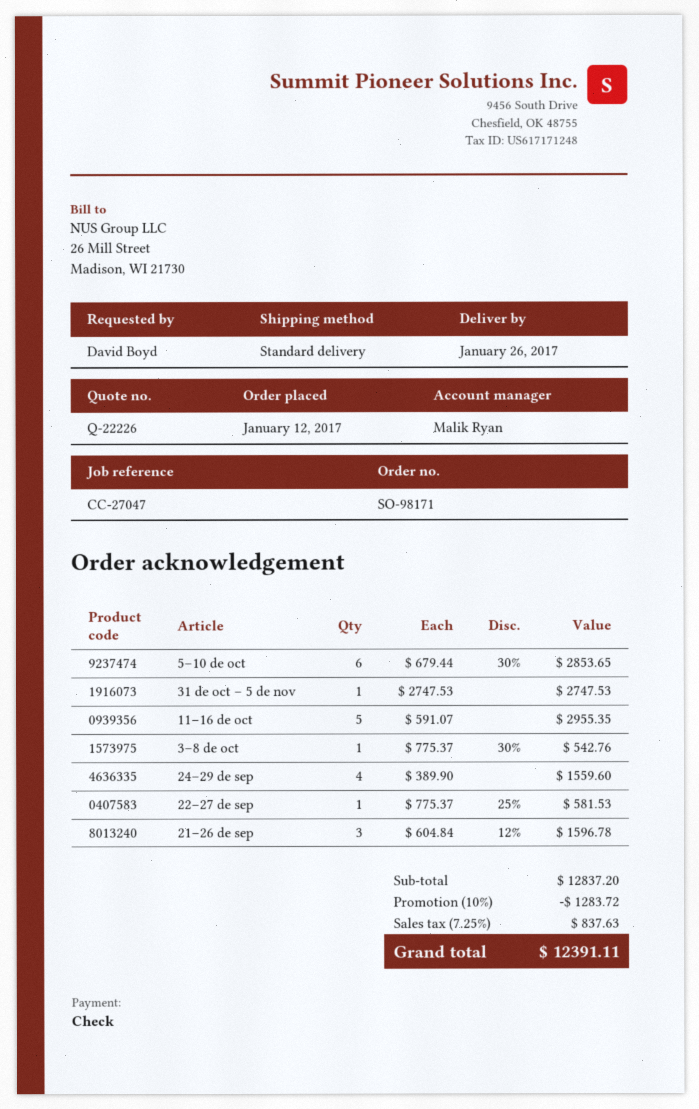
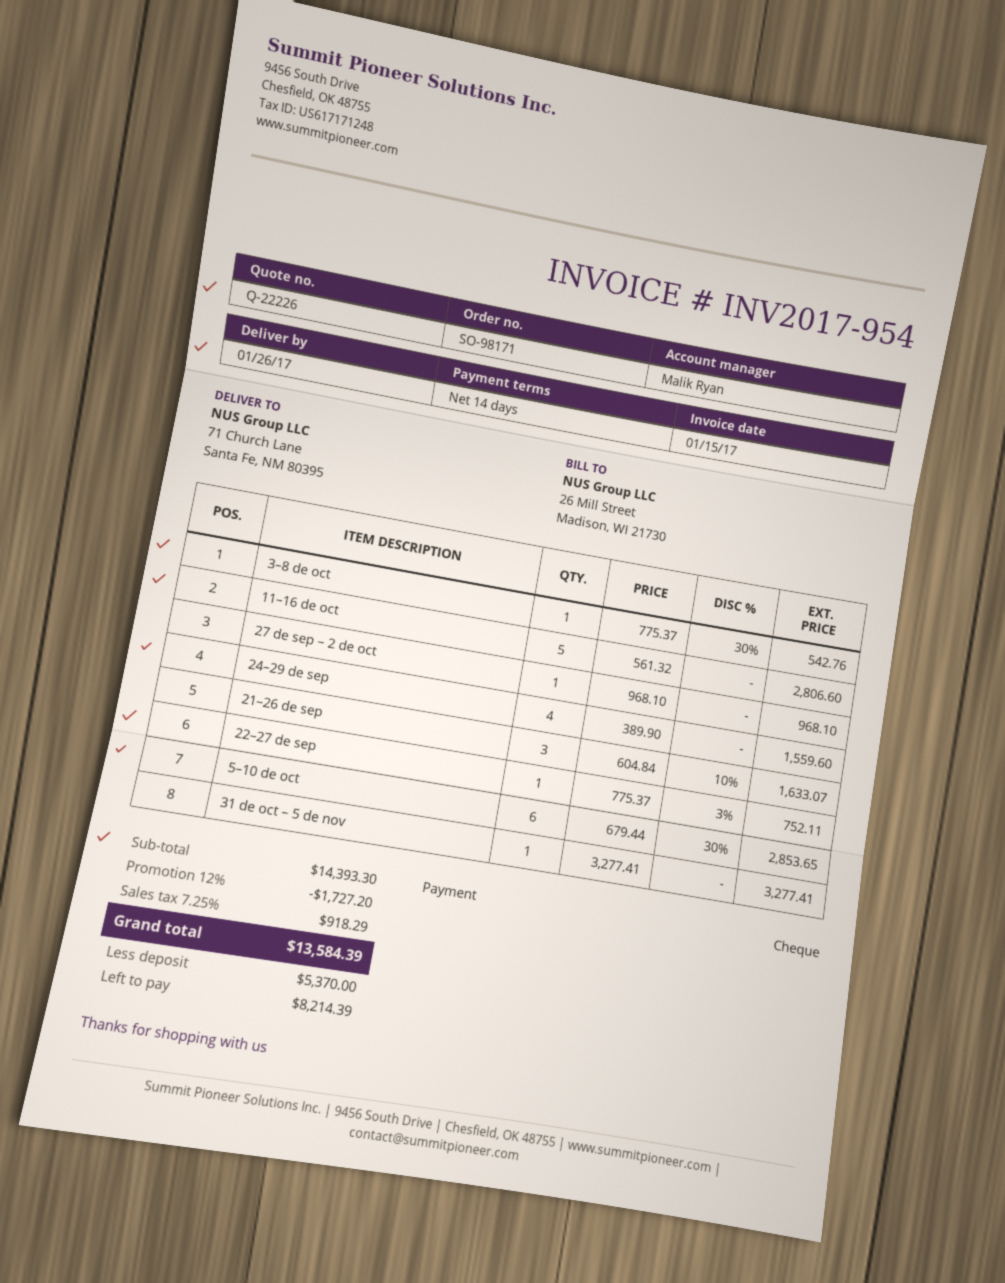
31 de oct – 5 de nov: 1 x 2747.53 = 2747.53 -> 1 x 3277.41 = 3277.41
11–16 de oct: 5 x 591.07 = 2955.35 -> 5 x 561.32 = 2806.60
22–27 de sep: 1 x 775.37 - 25% = 581.53 -> 1 x 775.37 - 3% = 752.11
21–26 de sep: 3 x 604.84 - 12% = 1596.78 -> 3 x 604.84 - 10% = 1633.07
27 de sep – 2 de oct: none -> 1 x 968.10 = 968.10
subtotal: 12837.20 -> 14393.30
discount: 10% = 1283.72 -> 12% = 1727.20
tax: 7.25% = 837.63 -> 7.25% = 918.29
total: 12391.11 -> 13584.39

